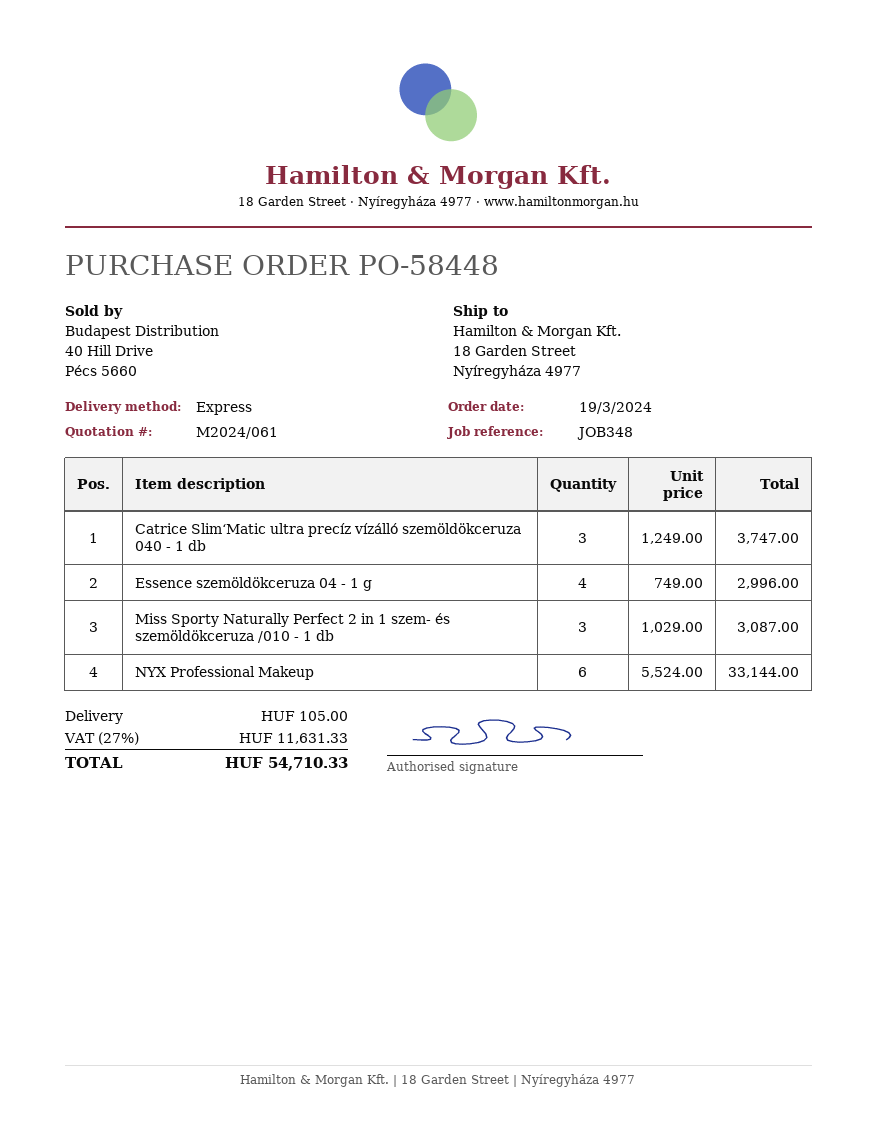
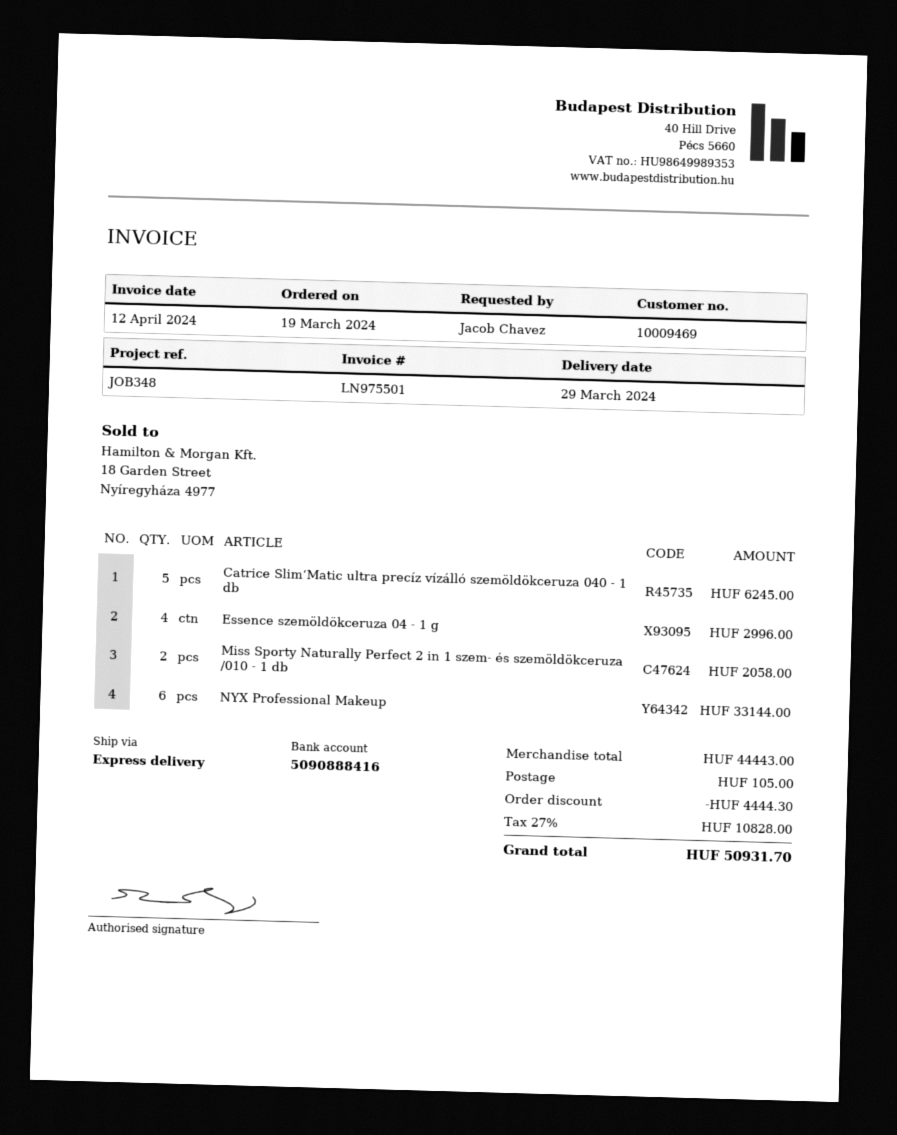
Catrice Slim‘Matic ultra precíz vízálló szemöldökceruza 040 - 1 db: 3 for 3747.00 -> 5 for 6245.00
Miss Sporty Naturally Perfect 2 in 1 szem- és szemöldökceruza /010 - 1 db: 3 for 3087.00 -> 2 for 2058.00
discount: none -> 4444.30
tax: 27% = 11631.33 -> 27% = 10828.00
total: 54710.33 -> 50931.70

